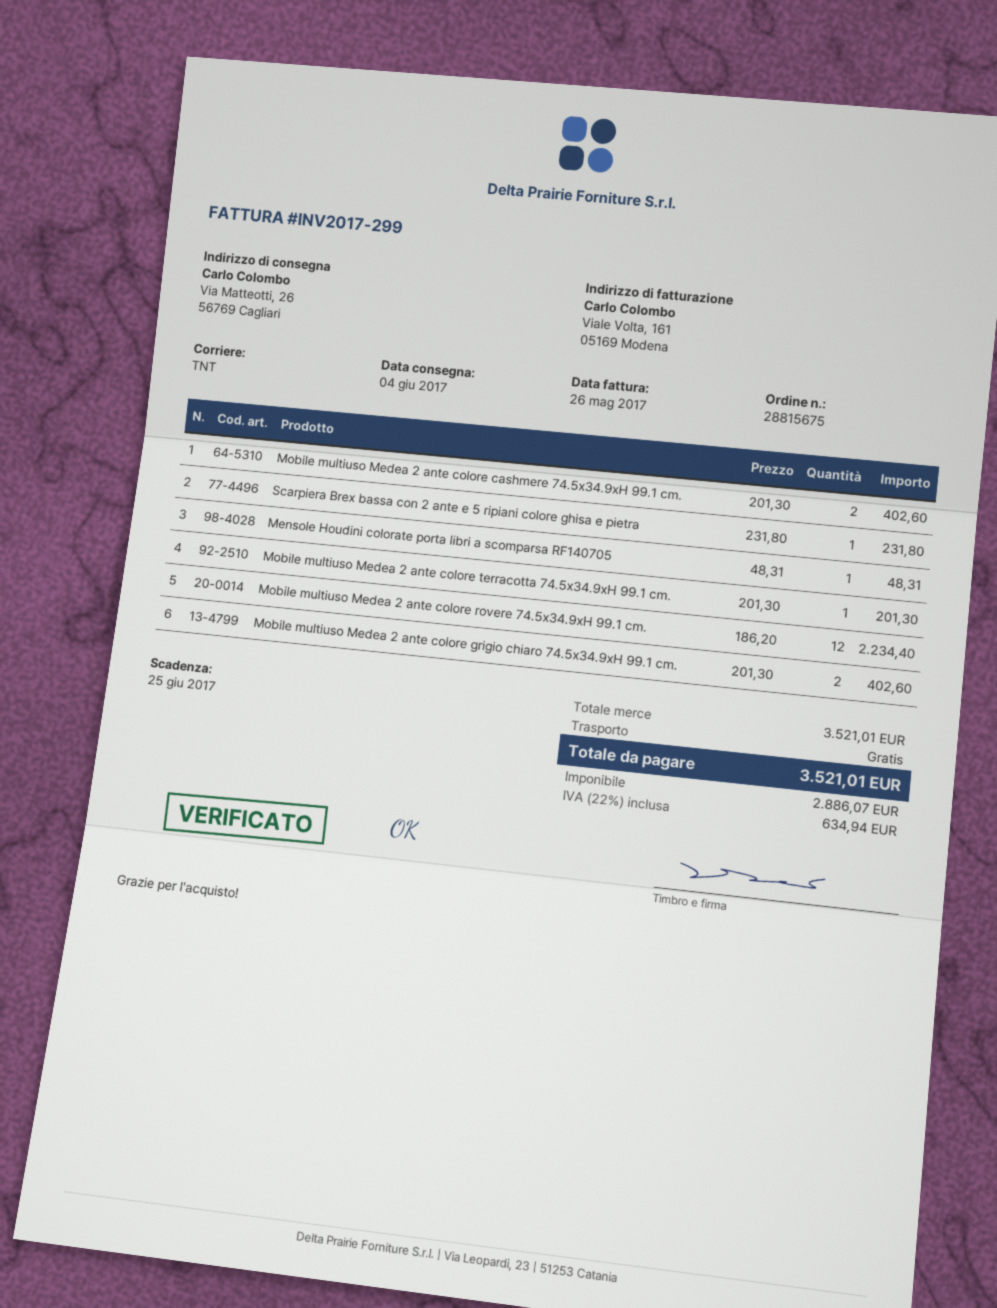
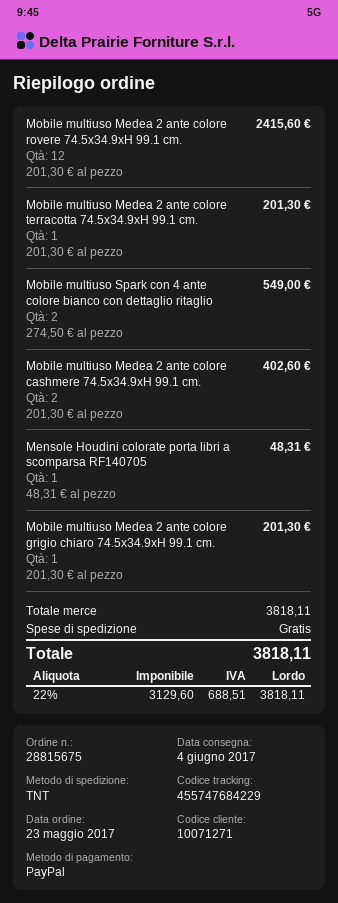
Scarpiera Brex bassa con 2 ante e 5 ripiani colore ghisa e pietra: 1 x 231.80 = 231.80 -> none
Mobile multiuso Medea 2 ante colore rovere 74.5x34.9xH 99.1 cm.: 12 x 186.20 = 2234.40 -> 12 x 201.30 = 2415.60
Mobile multiuso Medea 2 ante colore grigio chiaro 74.5x34.9xH 99.1 cm.: 2 x 201.30 = 402.60 -> 1 x 201.30 = 201.30
Mobile multiuso Spark con 4 ante colore bianco con dettaglio ritaglio: none -> 2 x 274.50 = 549.00
subtotal: 3521.01 -> 3818.11
net: 2886.07 -> 3129.60
tax: 22% = 634.94 -> 22% = 688.51
total: 3521.01 -> 3818.11

